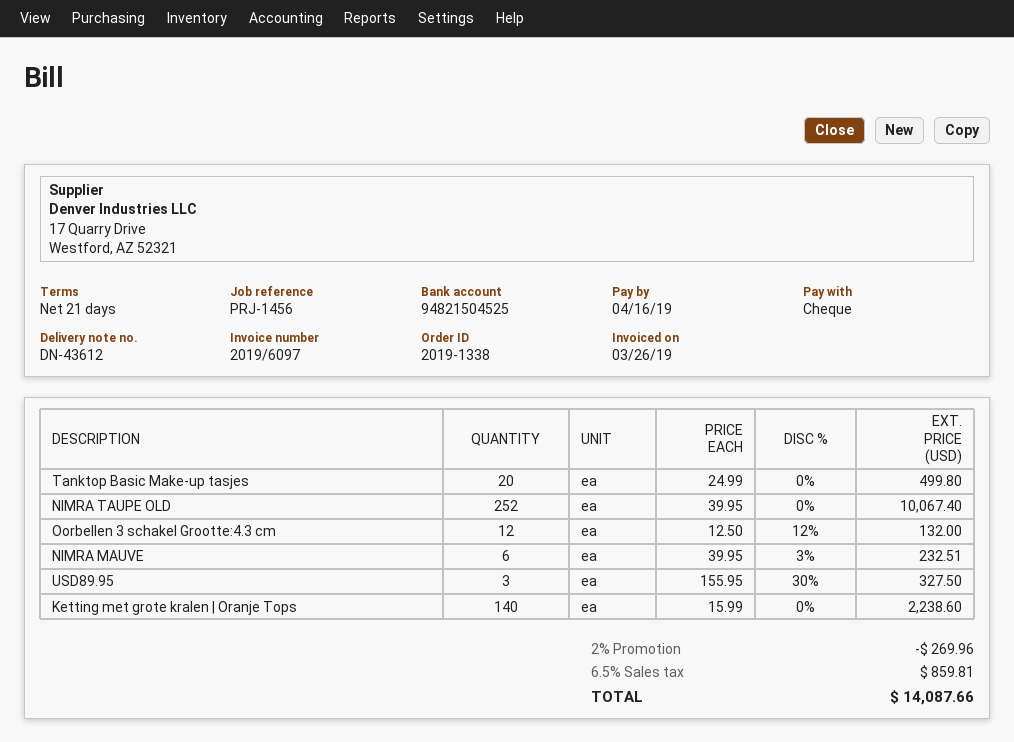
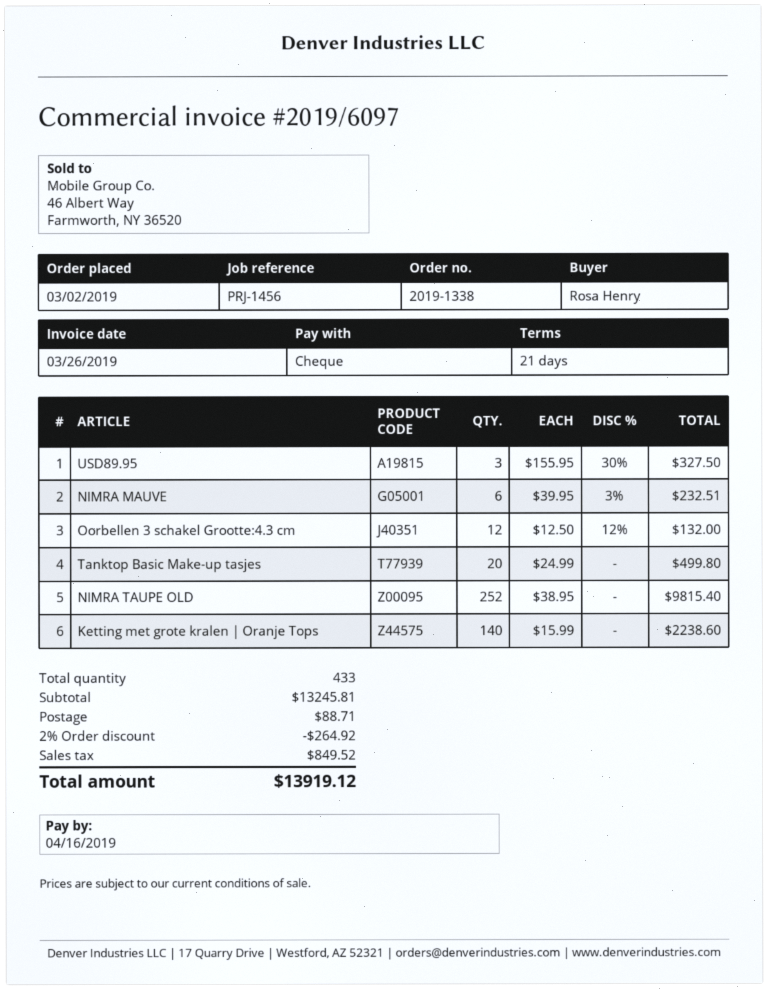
NIMRA TAUPE OLD: 252 x 39.95 = 10067.40 -> 252 x 38.95 = 9815.40
discount: 2% = 269.96 -> 2% = 264.92
shipping: none -> 88.71
tax: 859.81 -> 849.52
total: 14087.66 -> 13919.12

